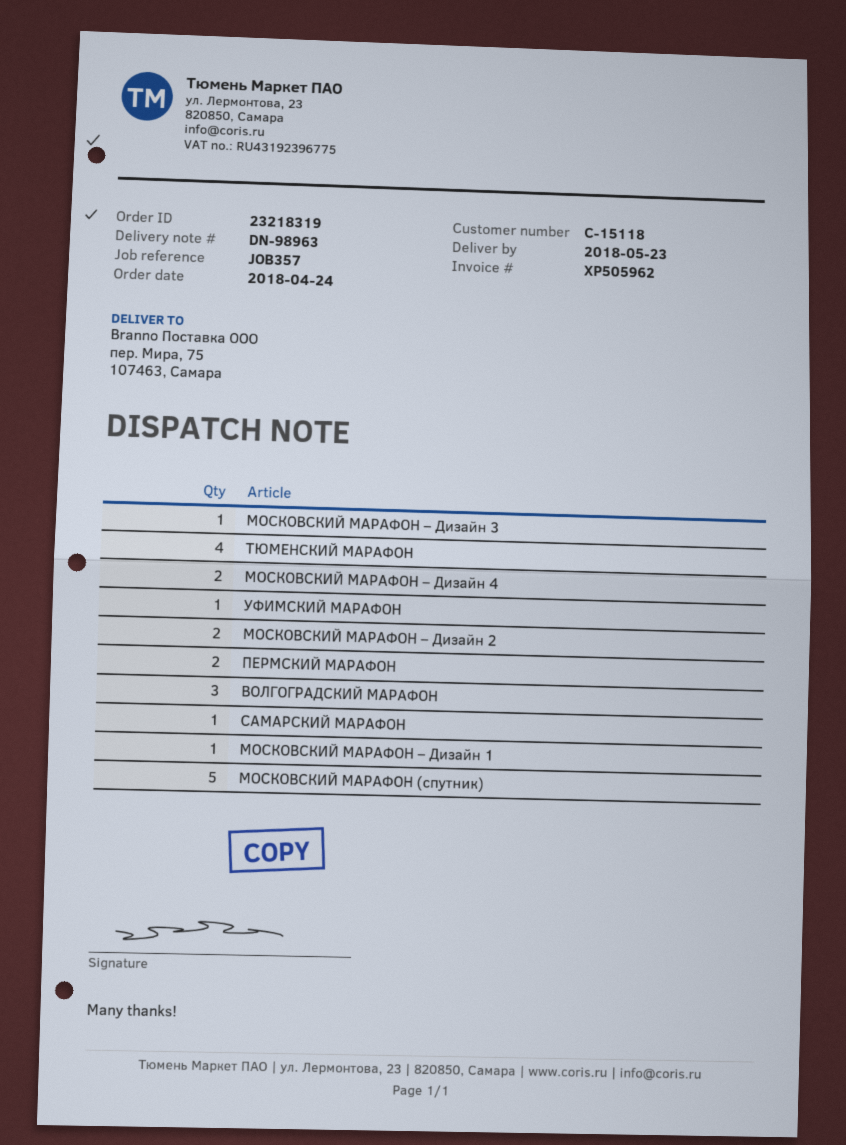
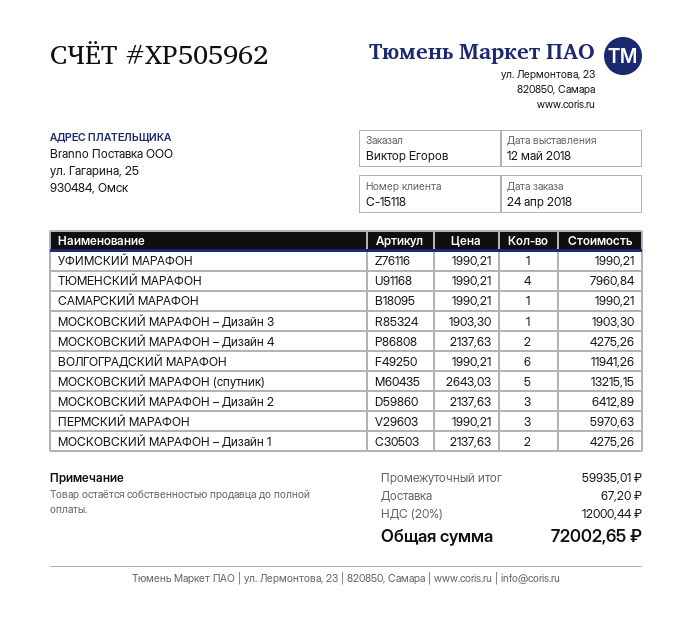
МОСКОВСКИЙ МАРАФОН – Дизайн 2: 2 -> 3
ПЕРМСКИЙ МАРАФОН: 2 -> 3
ВОЛГОГРАДСКИЙ МАРАФОН: 3 -> 6
МОСКОВСКИЙ МАРАФОН – Дизайн 1: 1 -> 2

